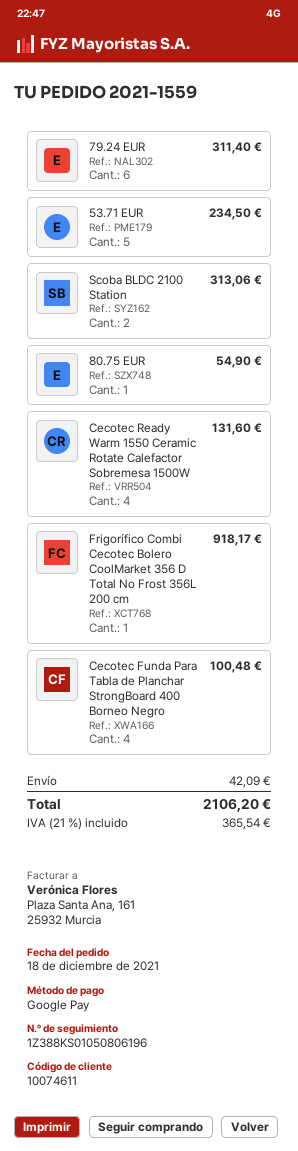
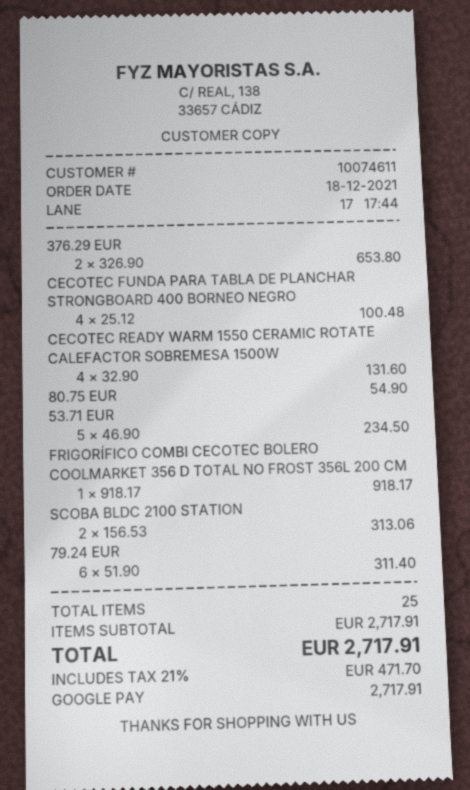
376.29 EUR: none -> 2 for 653.80
shipping: 42.09 -> none
tax: 21% = 365.54 -> 21% = 471.70
total: 2106.20 -> 2717.91

